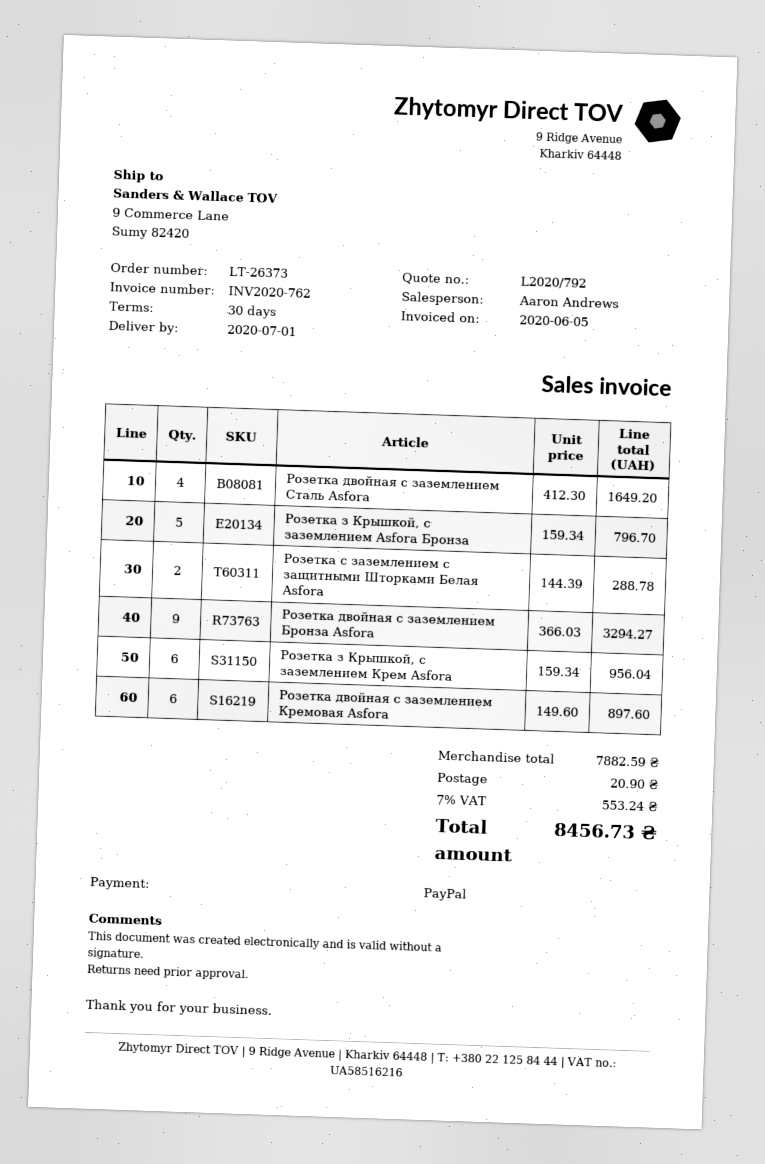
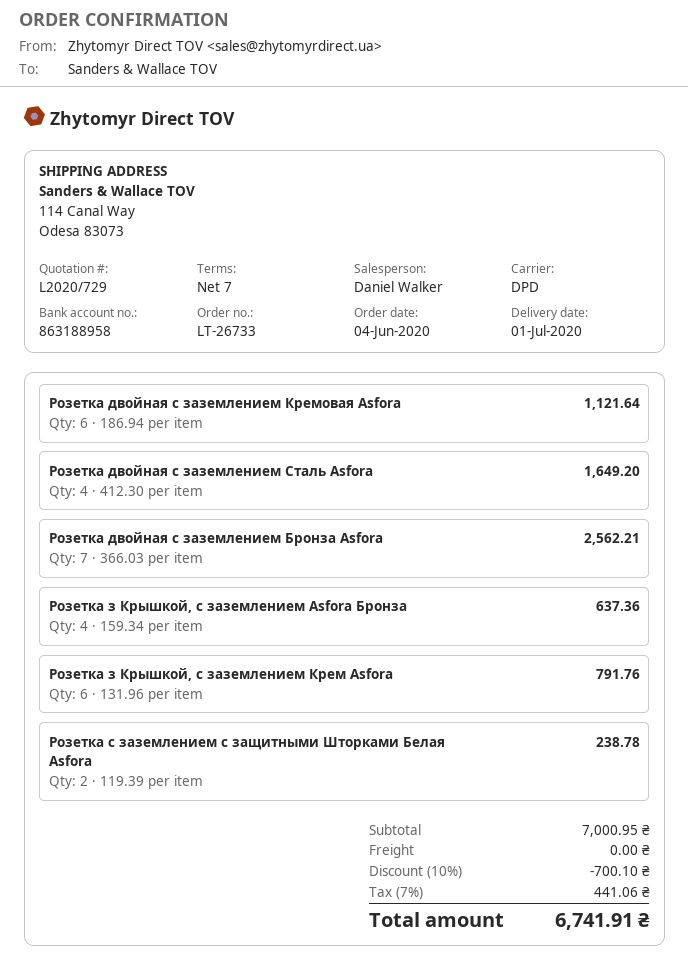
quote number: L2020/792 -> L2020/729
order number: LT-26373 -> LT-26733
payment terms: 30 days -> 7 days
sales rep: Aaron Andrews -> Daniel Walker
ship to: 9 Commerce Lane, Sumy 82420 -> 114 Canal Way, Odesa 83073
Розетка з Крышкой, с заземлением Asfora Бронза: 5 x 159.34 = 796.70 -> 4 x 159.34 = 637.36
Розетка с заземлением с защитными Шторками Белая Asfora: 2 x 144.39 = 288.78 -> 2 x 119.39 = 238.78
Розетка двойная с заземлением Бронза Asfora: 9 x 366.03 = 3294.27 -> 7 x 366.03 = 2562.21
Розетка з Крышкой, с заземлением Крем Asfora: 6 x 159.34 = 956.04 -> 6 x 131.96 = 791.76
Розетка двойная с заземлением Кремовая Asfora: 6 x 149.60 = 897.60 -> 6 x 186.94 = 1121.64
subtotal: 7882.59 -> 7000.95
discount: none -> 10% = 700.10
shipping: 20.90 -> 0.00
tax: 7% = 553.24 -> 7% = 441.06
total: 8456.73 -> 6741.91

